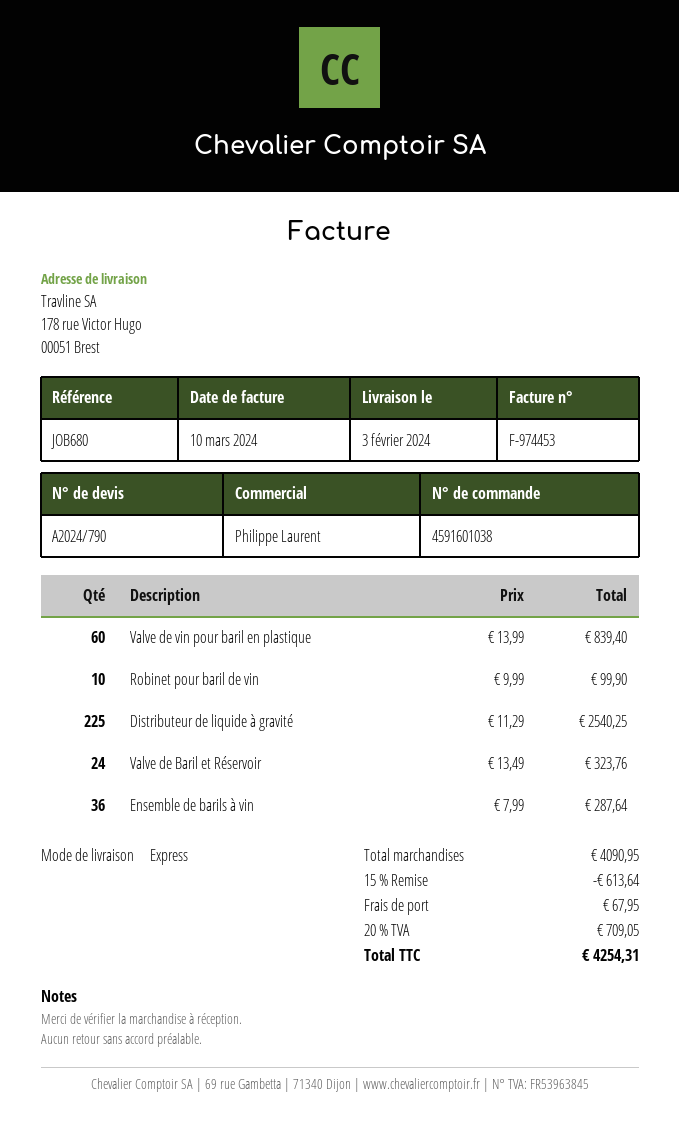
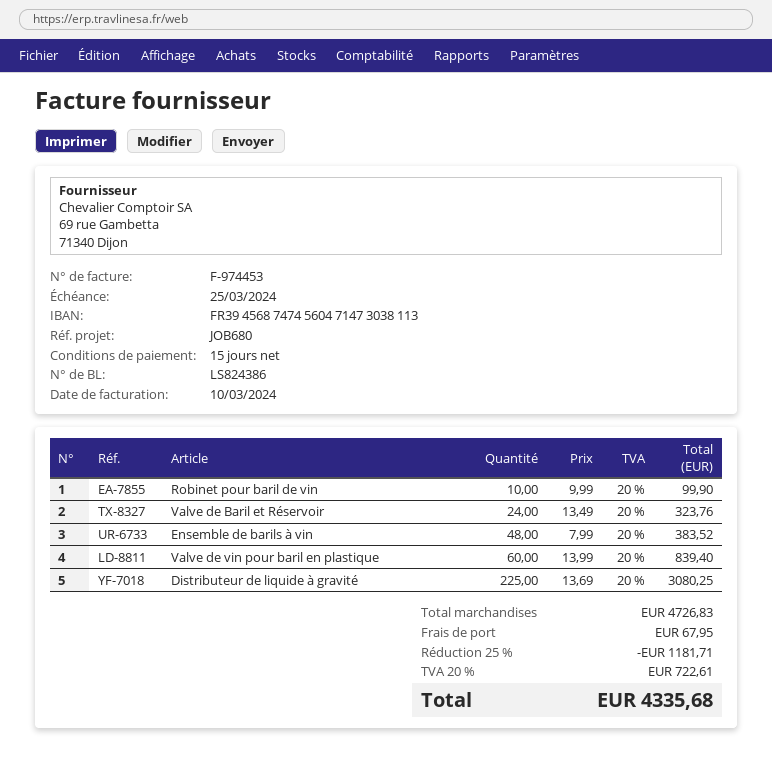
Distributeur de liquide à gravité: 225 x 11.29 = 2540.25 -> 225 x 13.69 = 3080.25
Ensemble de barils à vin: 36 x 7.99 = 287.64 -> 48 x 7.99 = 383.52
subtotal: 4090.95 -> 4726.83
discount: 15% = 613.64 -> 25% = 1181.71
tax: 20% = 709.05 -> 20% = 722.61
total: 4254.31 -> 4335.68

